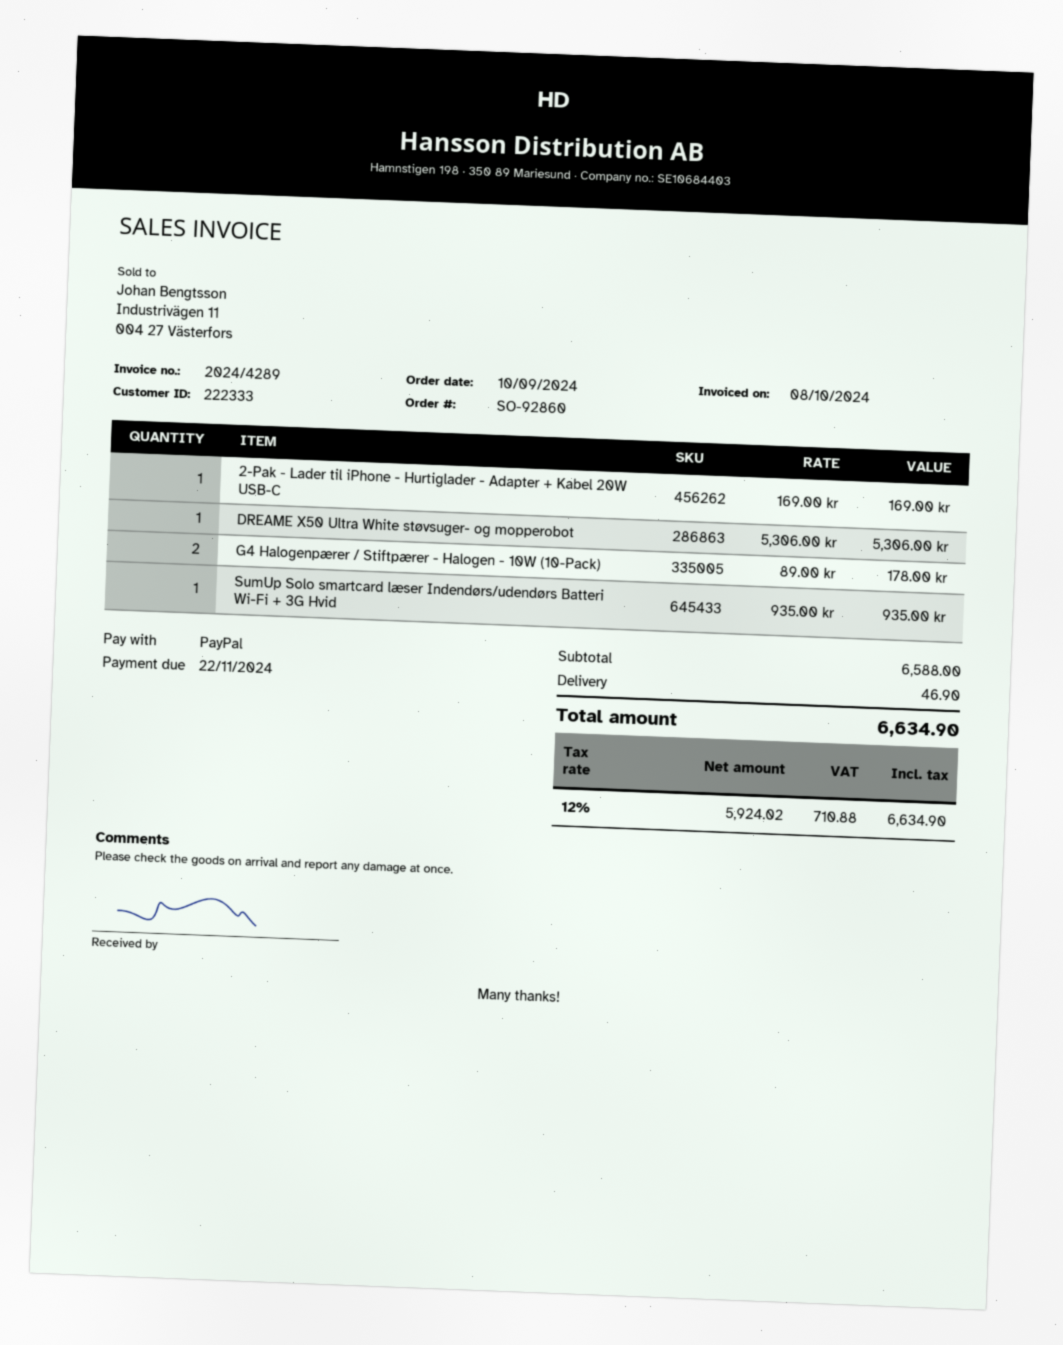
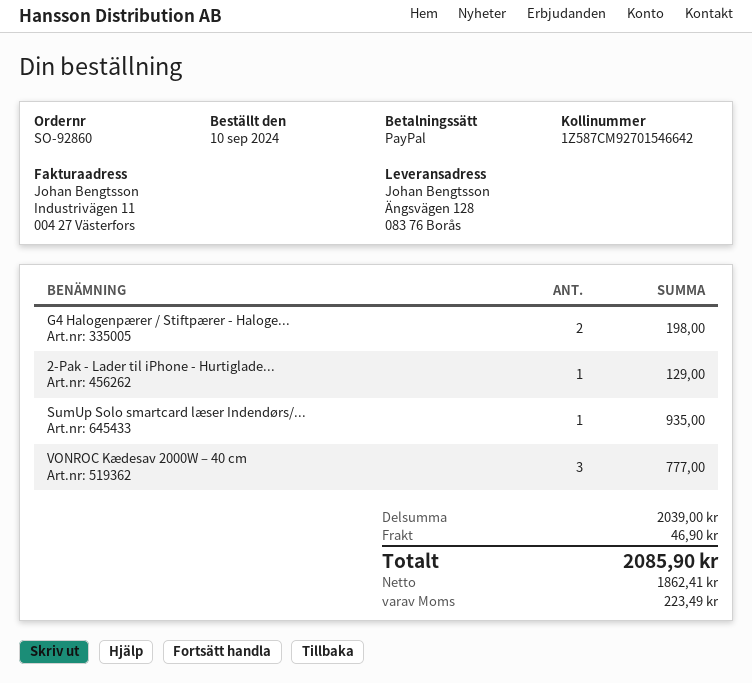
2-Pak - Lader til iPhone - Hurtiglader - Adapter + Kabel 20W USB-C: 1 for 169.00 -> 1 for 129.00
DREAME X50 Ultra White støvsuger- og mopperobot: 1 for 5306.00 -> none
G4 Halogenpærer / Stiftpærer - Halogen - 10W (10-Pack): 2 for 178.00 -> 2 for 198.00
VONROC Kædesav 2000W – 40 cm: none -> 3 for 777.00
subtotal: 6588.00 -> 2039.00
net: 5924.02 -> 1862.41
tax: 710.88 -> 223.49
total: 6634.90 -> 2085.90

